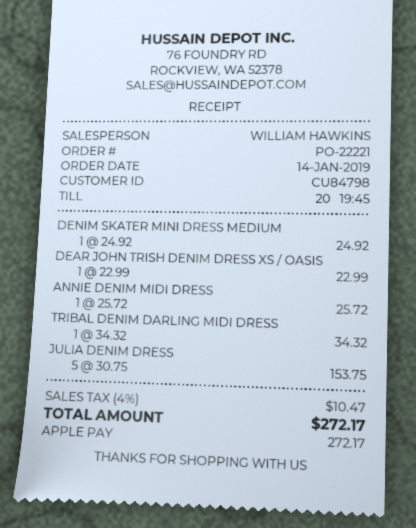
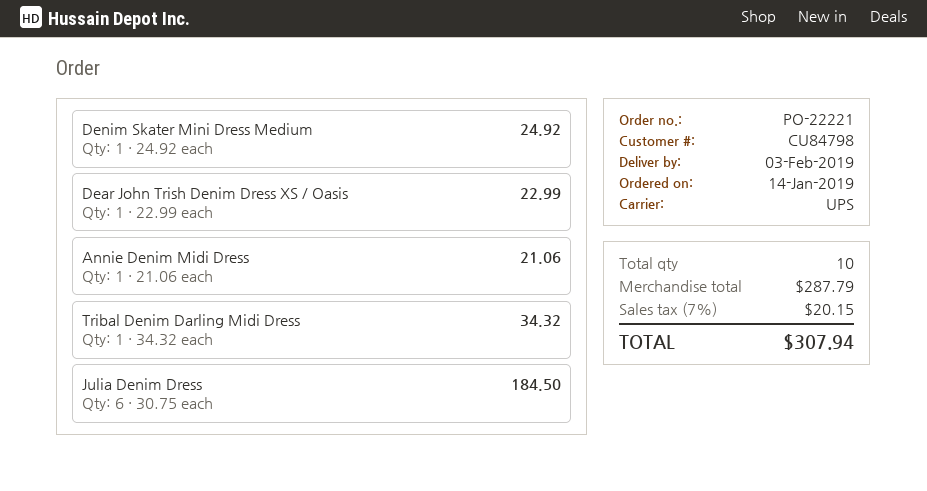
ANNIE DENIM MIDI DRESS: 1 x 25.72 = 25.72 -> 1 x 21.06 = 21.06
JULIA DENIM DRESS: 5 x 30.75 = 153.75 -> 6 x 30.75 = 184.50
tax: 4% = 10.47 -> 7% = 20.15
total: 272.17 -> 307.94

